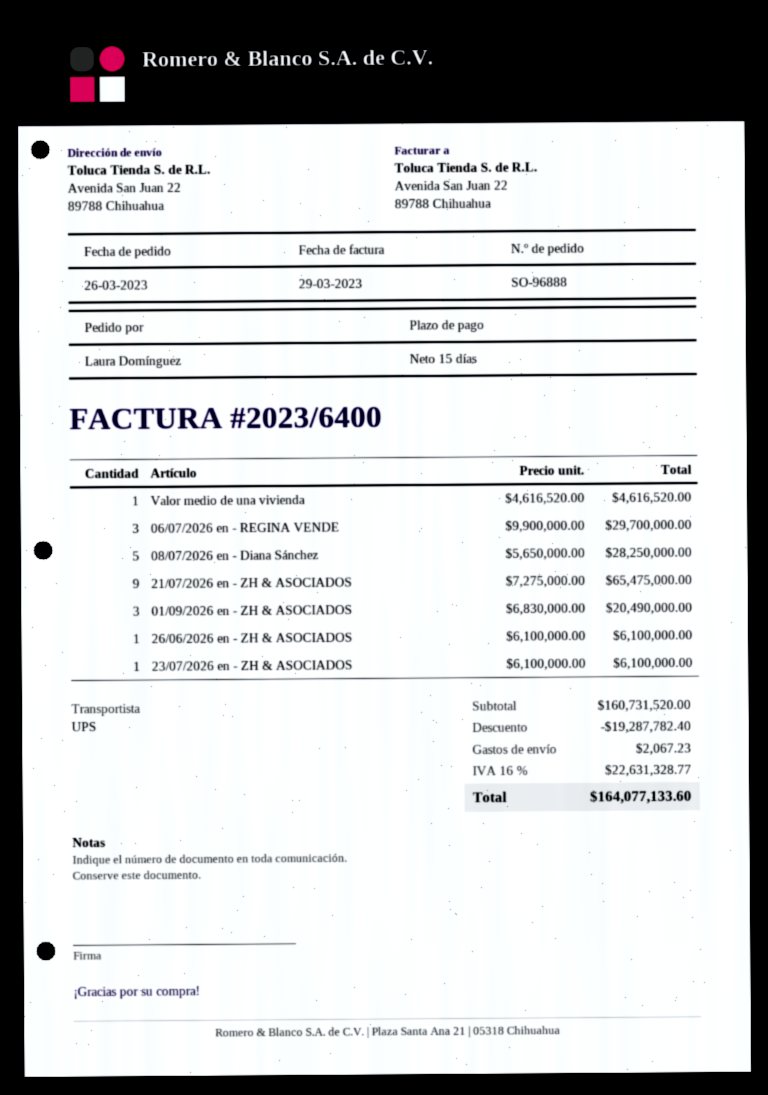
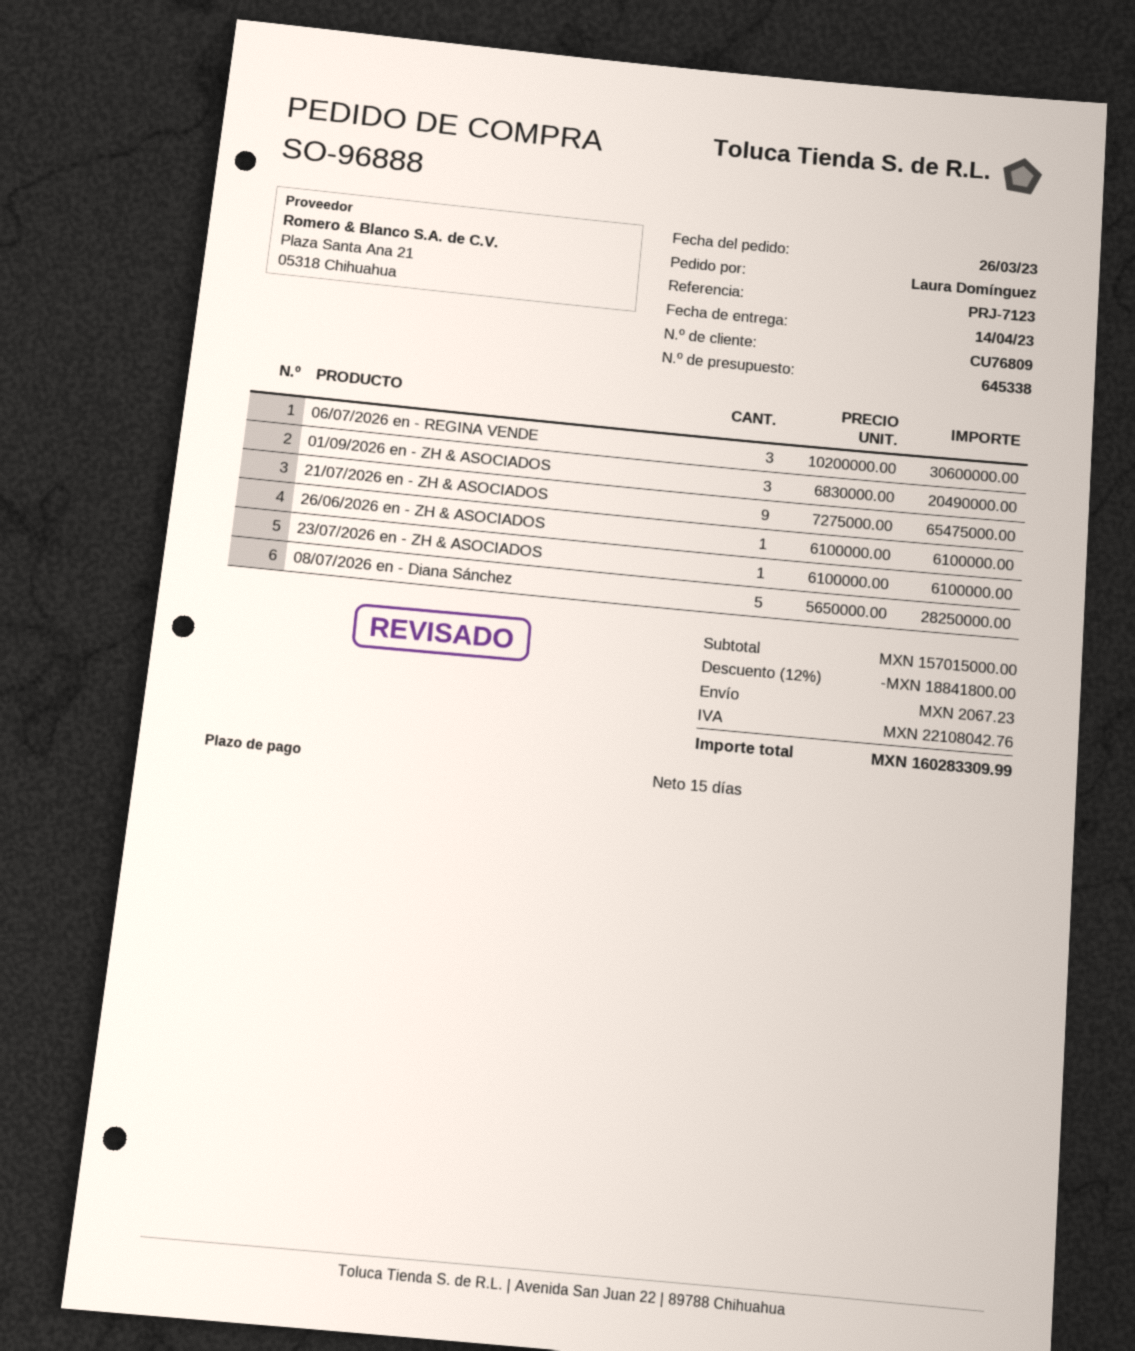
Valor medio de una vivienda: 1 x 4616520.00 = 4616520.00 -> none
06/07/2026 en - REGINA VENDE: 3 x 9900000.00 = 29700000.00 -> 3 x 10200000.00 = 30600000.00
subtotal: 160731520.00 -> 157015000.00
discount: 19287782.40 -> 18841800.00
tax: 22631328.77 -> 22108042.76
total: 164077133.60 -> 160283309.99

